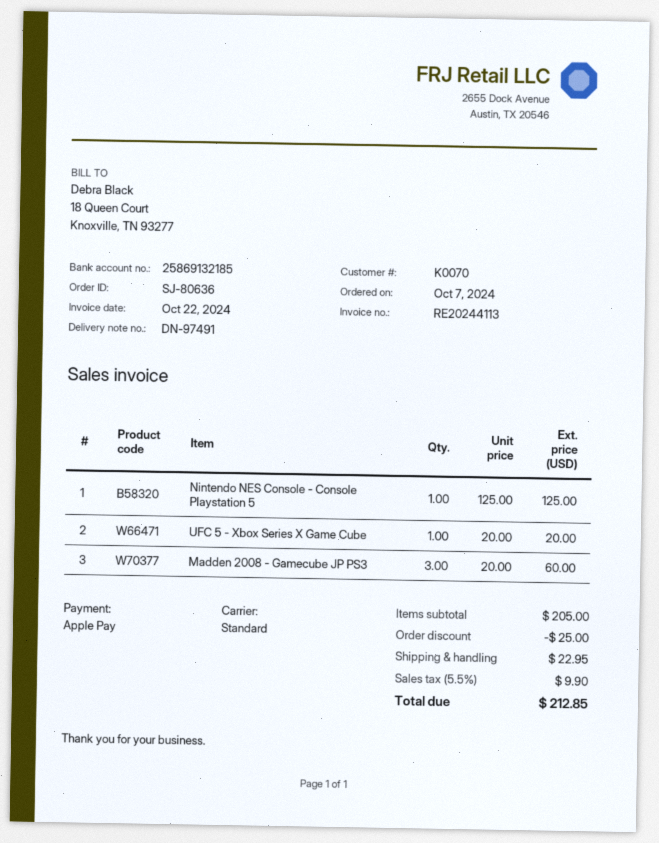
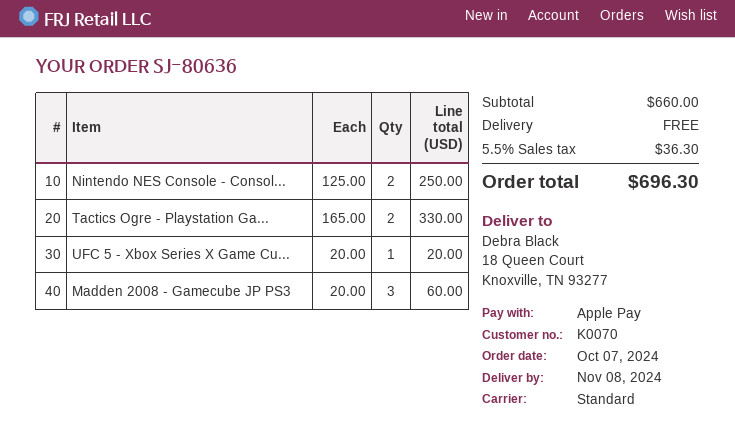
Nintendo NES Console - Console Playstation 5: 1 x 125.00 = 125.00 -> 2 x 125.00 = 250.00
Tactics Ogre - Playstation Ga...: none -> 2 x 165.00 = 330.00
subtotal: 205.00 -> 660.00
discount: 25.00 -> none
shipping: 22.95 -> 0.00
tax: 5.5% = 9.90 -> 5.5% = 36.30
total: 212.85 -> 696.30

